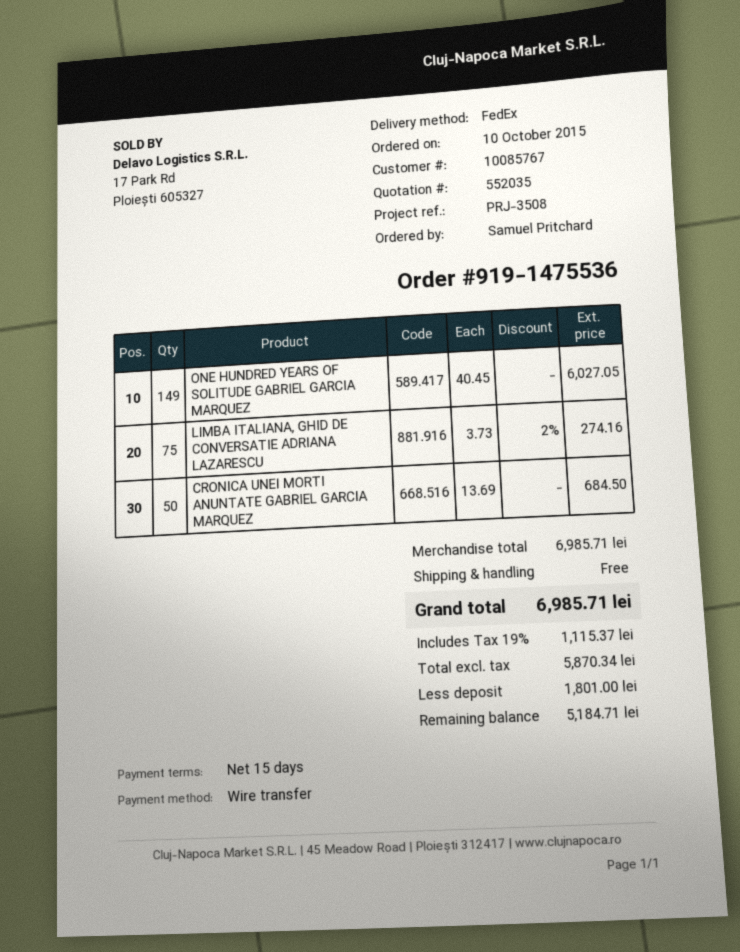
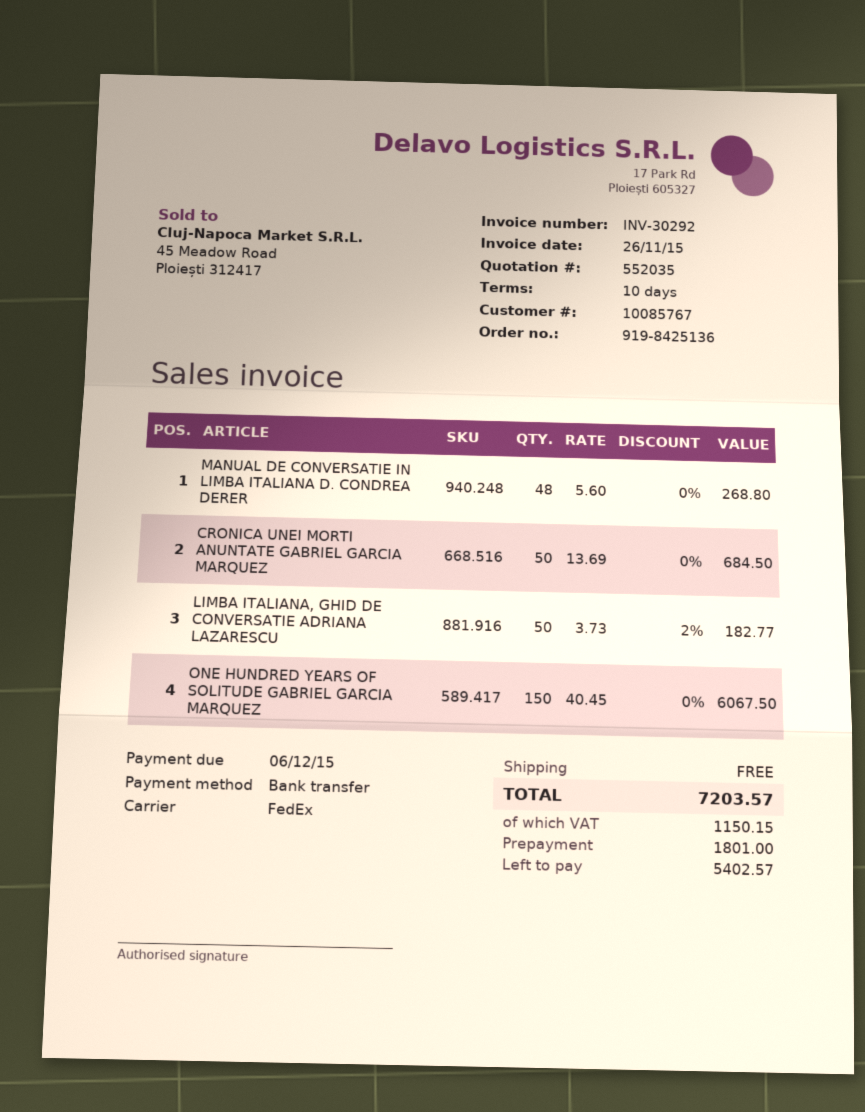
order number: 919-1475536 -> 919-8425136
payment terms: 15 days -> 10 days
ONE HUNDRED YEARS OF SOLITUDE GABRIEL GARCIA MARQUEZ: 149 x 40.45 = 6027.05 -> 150 x 40.45 = 6067.50
LIMBA ITALIANA, GHID DE CONVERSATIE ADRIANA LAZARESCU: 75 x 3.73 - 2% = 274.16 -> 50 x 3.73 - 2% = 182.77
MANUAL DE CONVERSATIE IN LIMBA ITALIANA D. CONDREA DERER: none -> 48 x 5.60 = 268.80
tax: 1115.37 -> 1150.15
total: 6985.71 -> 7203.57
balance: 5184.71 -> 5402.57

